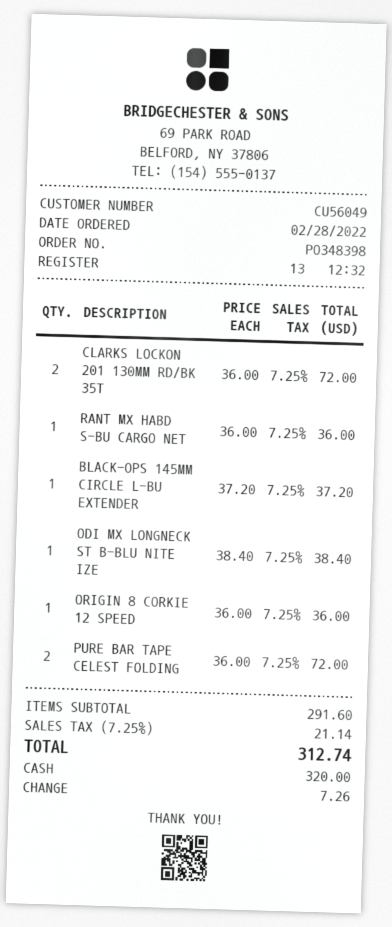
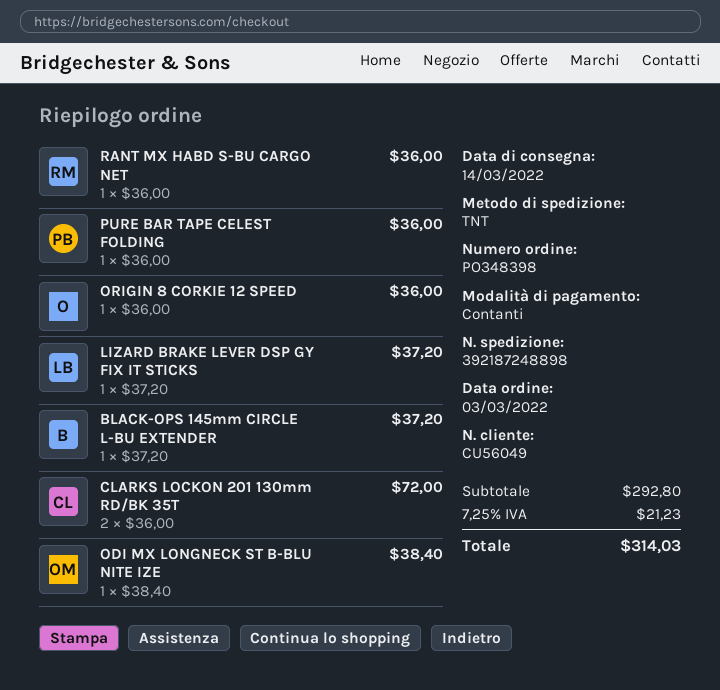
order date: 2022-02-28 -> 2022-03-03
PURE BAR TAPE CELEST FOLDING: 2 x 36.00 = 72.00 -> 1 x 36.00 = 36.00
LIZARD BRAKE LEVER DSP GY FIX IT STICKS: none -> 1 x 37.20 = 37.20
subtotal: 291.60 -> 292.80
tax: 7.25% = 21.14 -> 7.25% = 21.23
total: 312.74 -> 314.03

